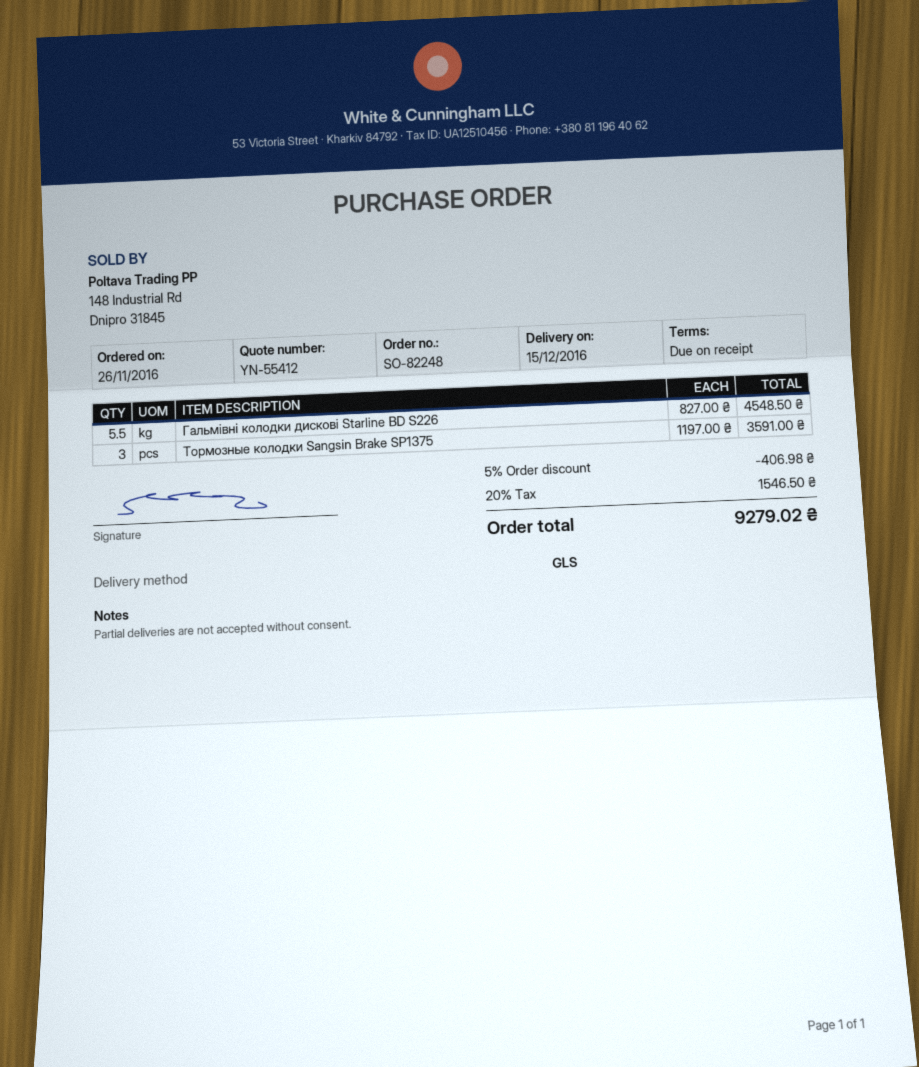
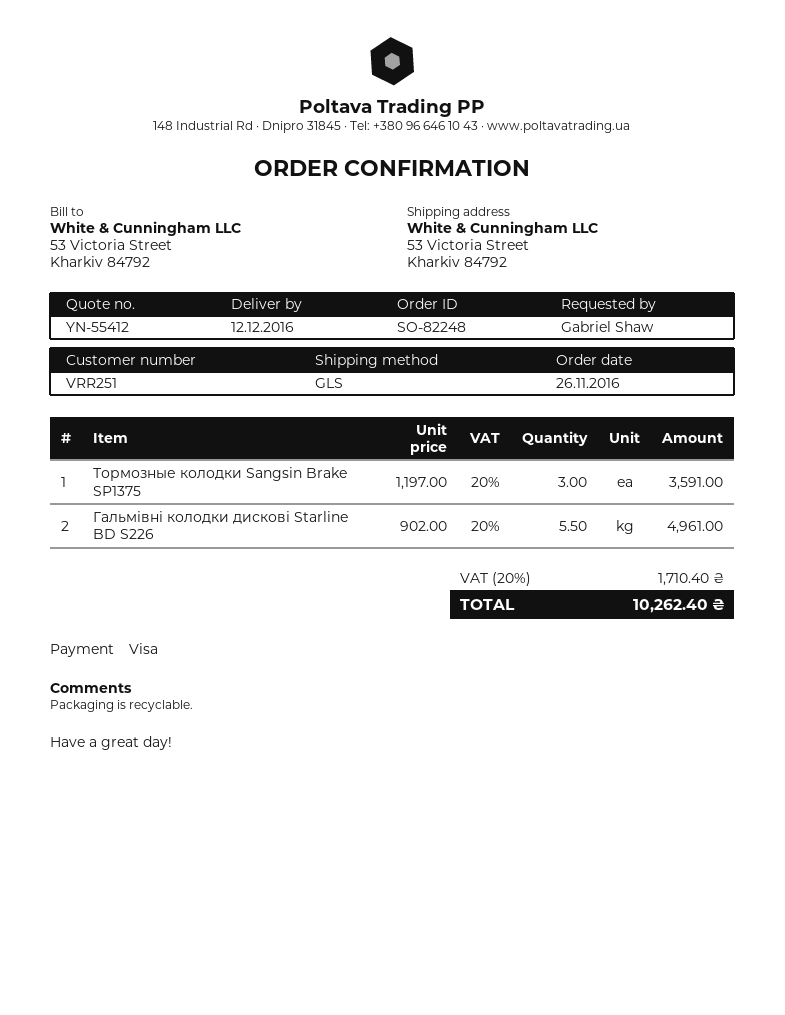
delivery date: 2016-12-15 -> 2016-12-12
Гальмівні колодки дискові Starline BD S226: 5.5 x 827.00 = 4548.50 -> 5.5 x 902.00 = 4961.00
discount: 5% = 406.98 -> none
tax: 20% = 1546.50 -> 20% = 1710.40
total: 9279.02 -> 10262.40

